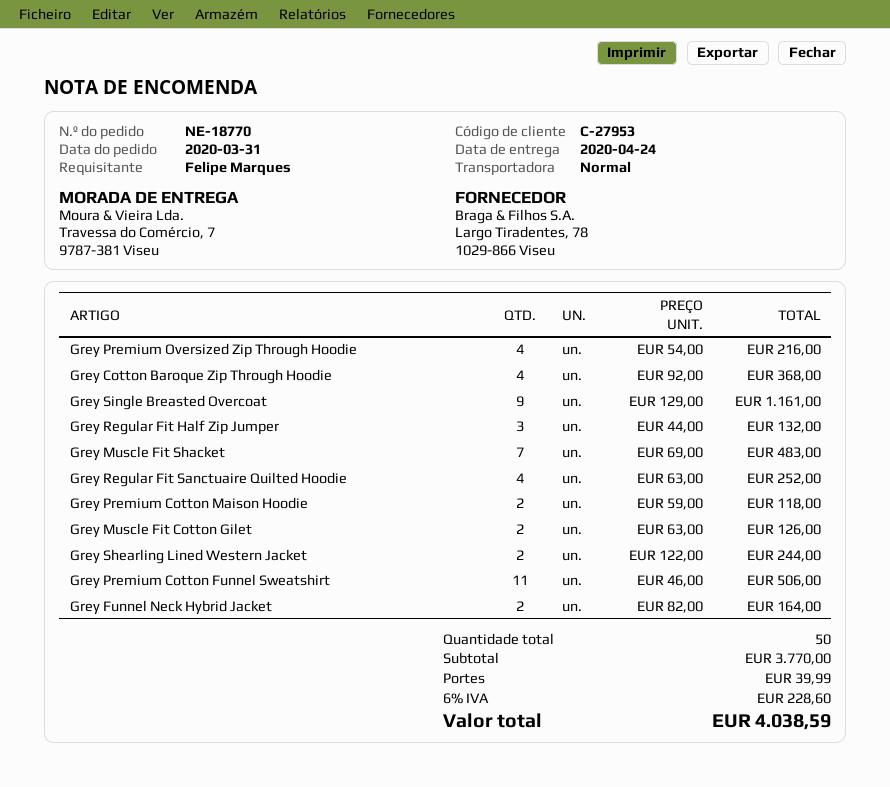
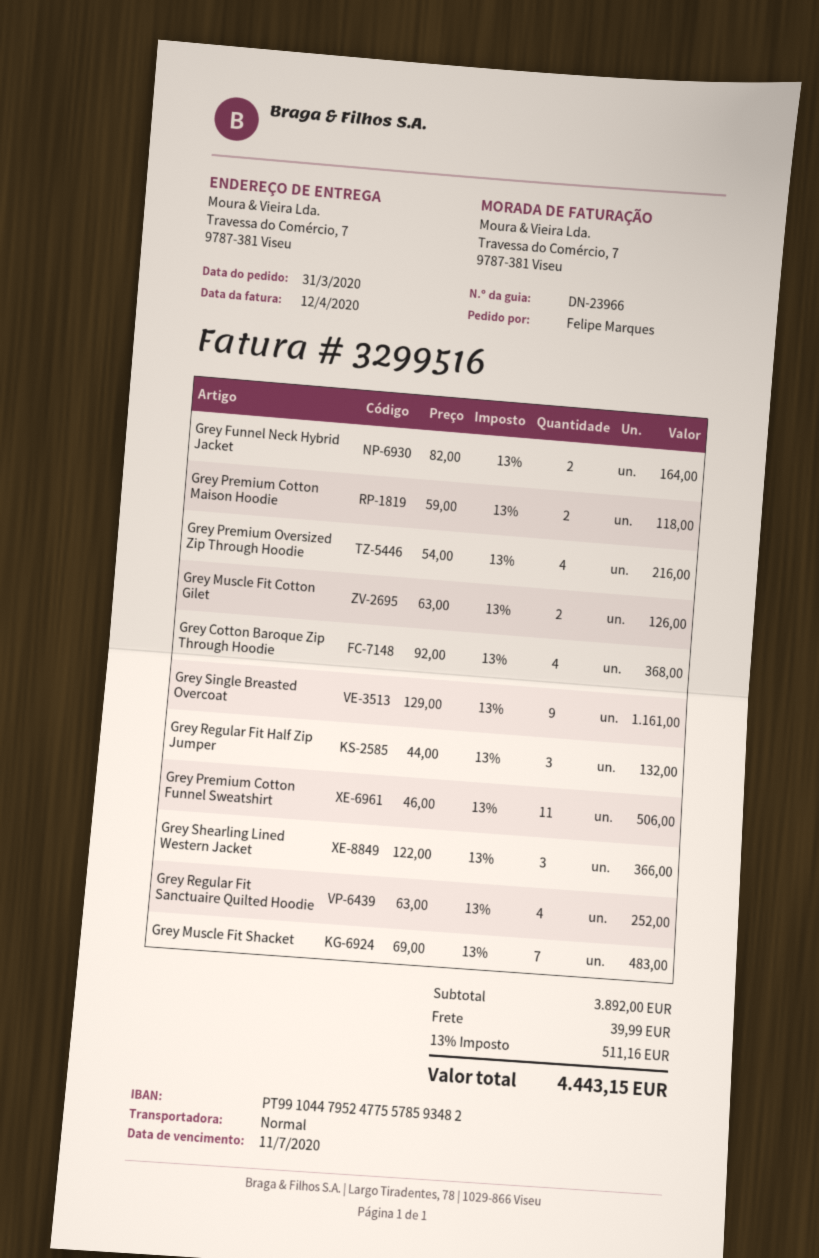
Grey Shearling Lined Western Jacket: 2 x 122.00 = 244.00 -> 3 x 122.00 = 366.00
subtotal: 3770.00 -> 3892.00
tax: 6% = 228.60 -> 13% = 511.16
total: 4038.59 -> 4443.15

